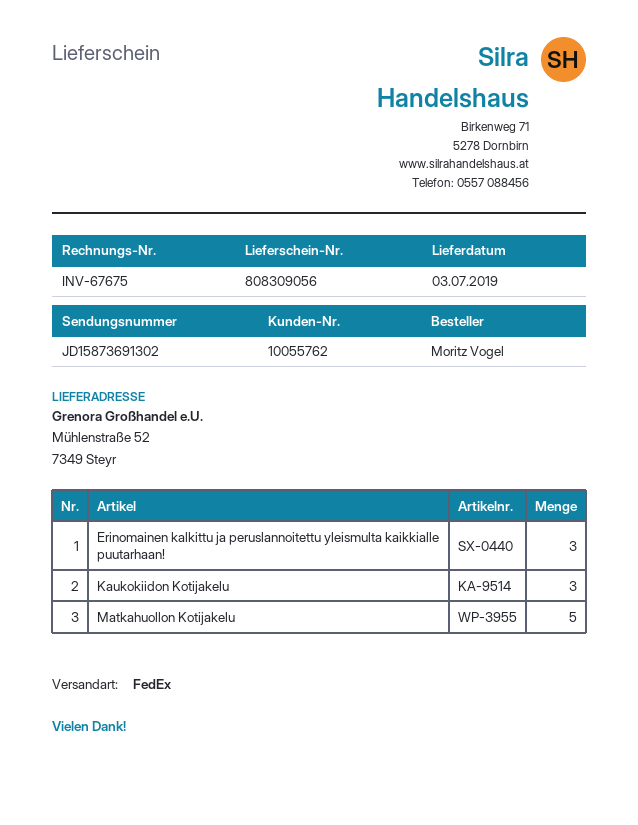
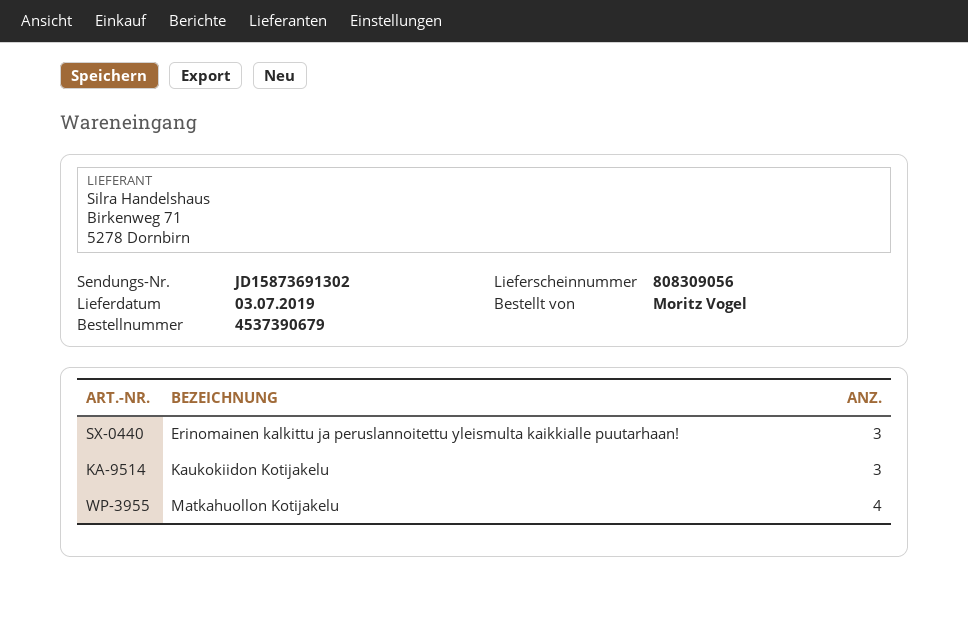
Matkahuollon Kotijakelu: 5 -> 4

